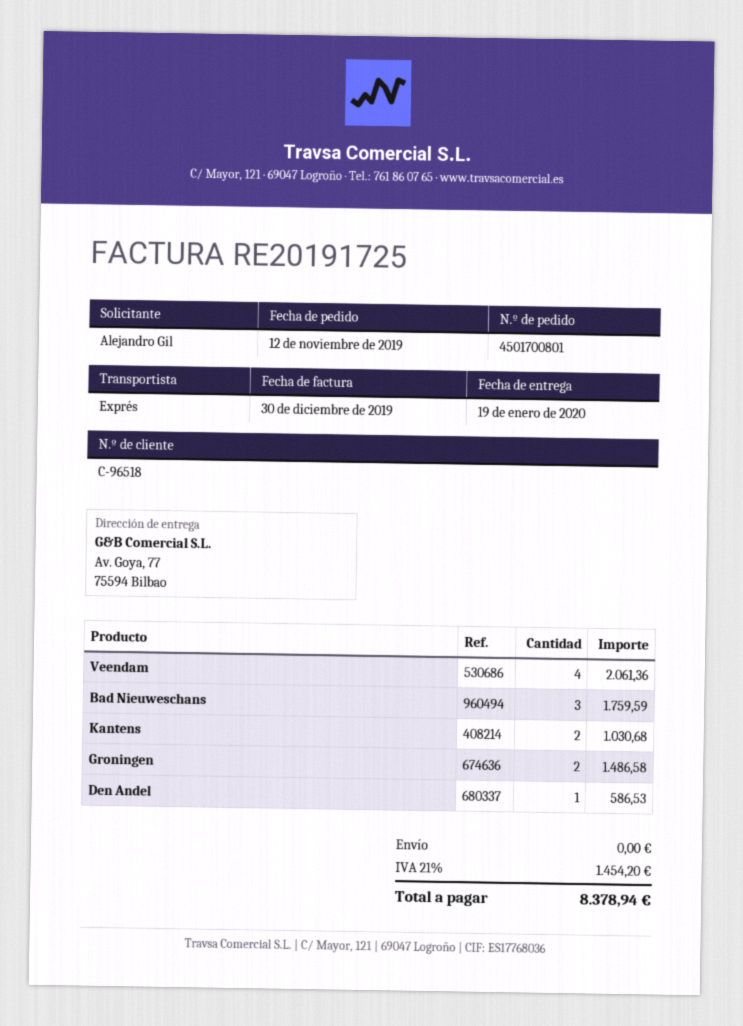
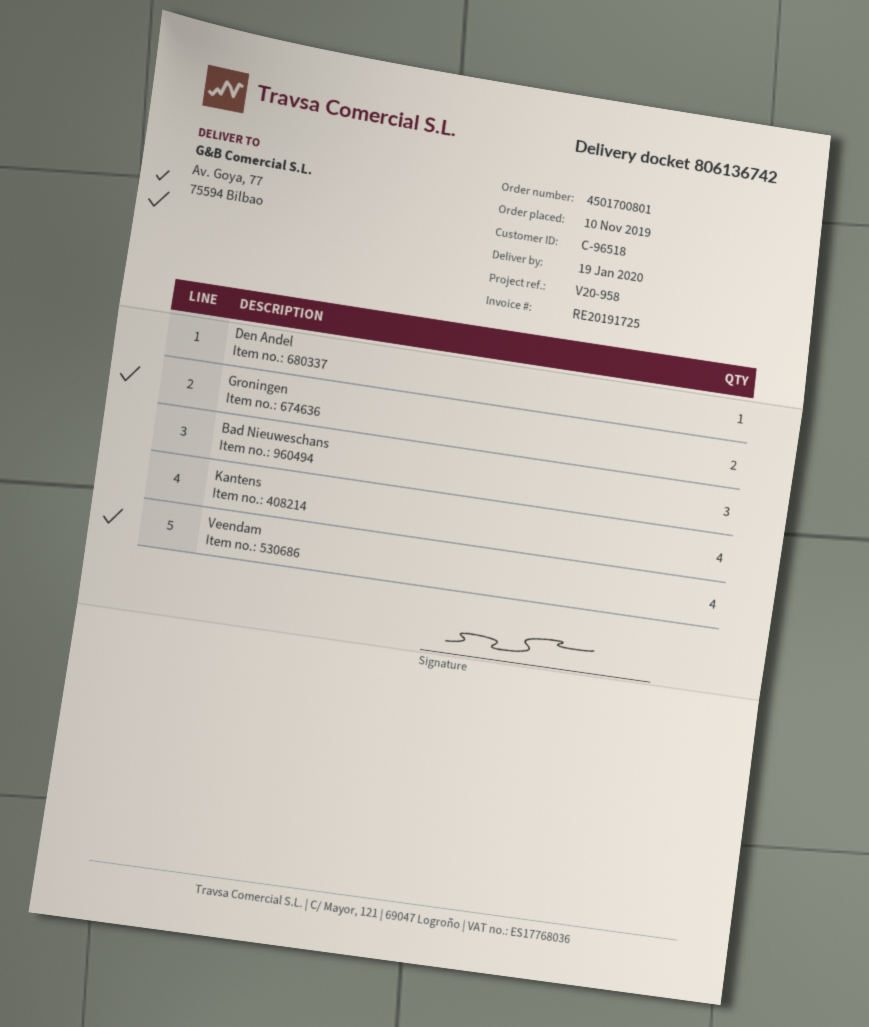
order date: 2019-11-12 -> 2019-11-10
Kantens: 2 -> 4

